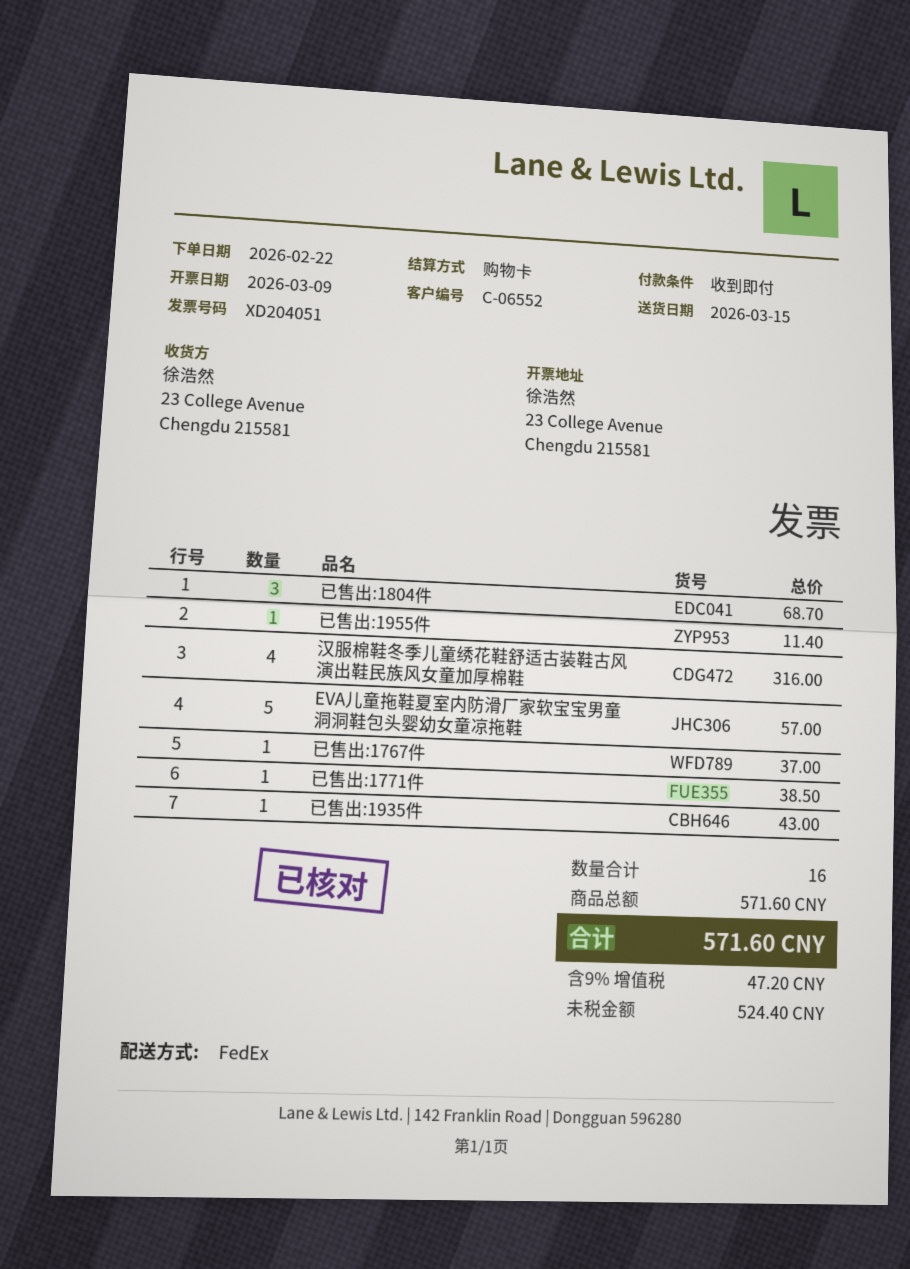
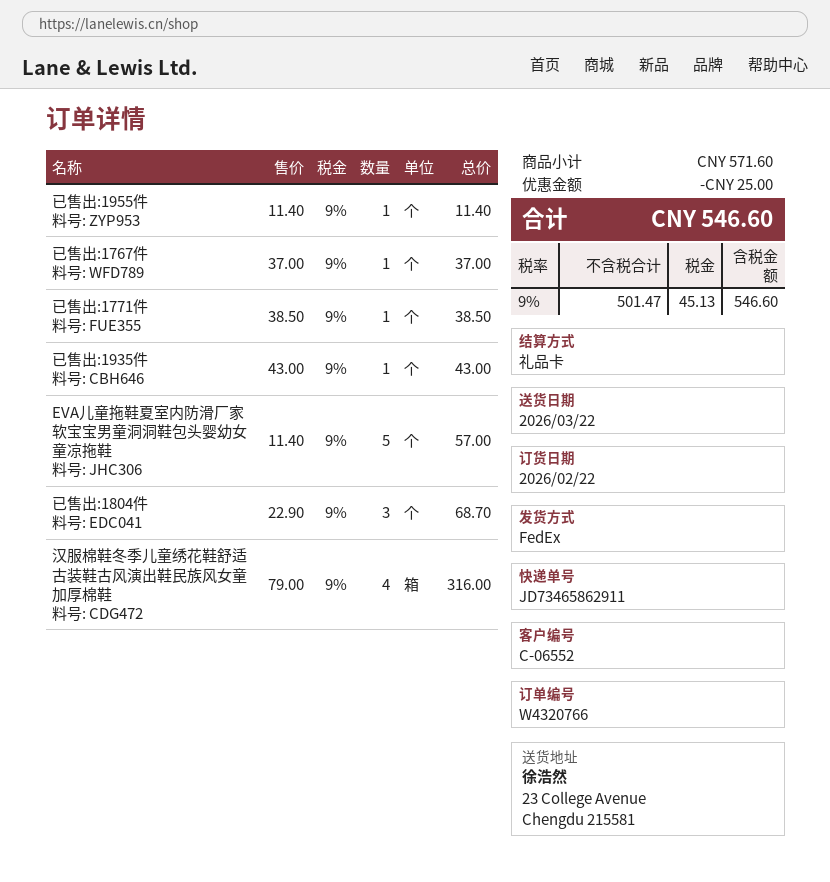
delivery date: 2026-03-15 -> 2026-03-22
discount: none -> 25.00
net: 524.40 -> 501.47
tax: 9% = 47.20 -> 9% = 45.13
total: 571.60 -> 546.60

